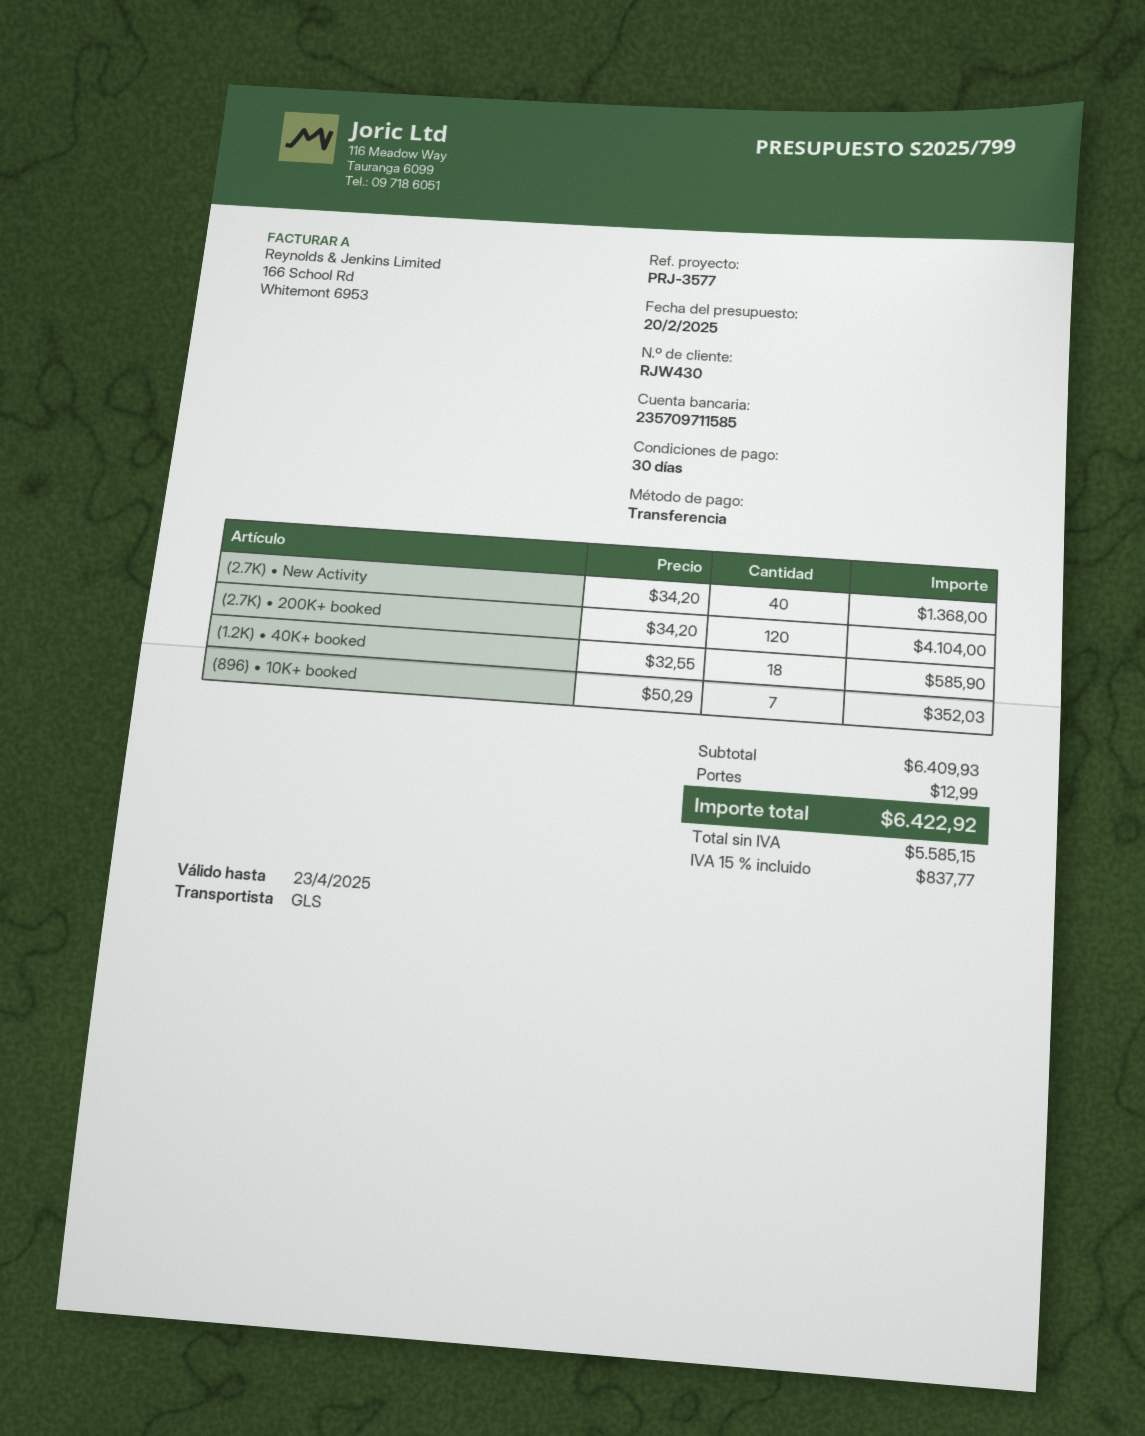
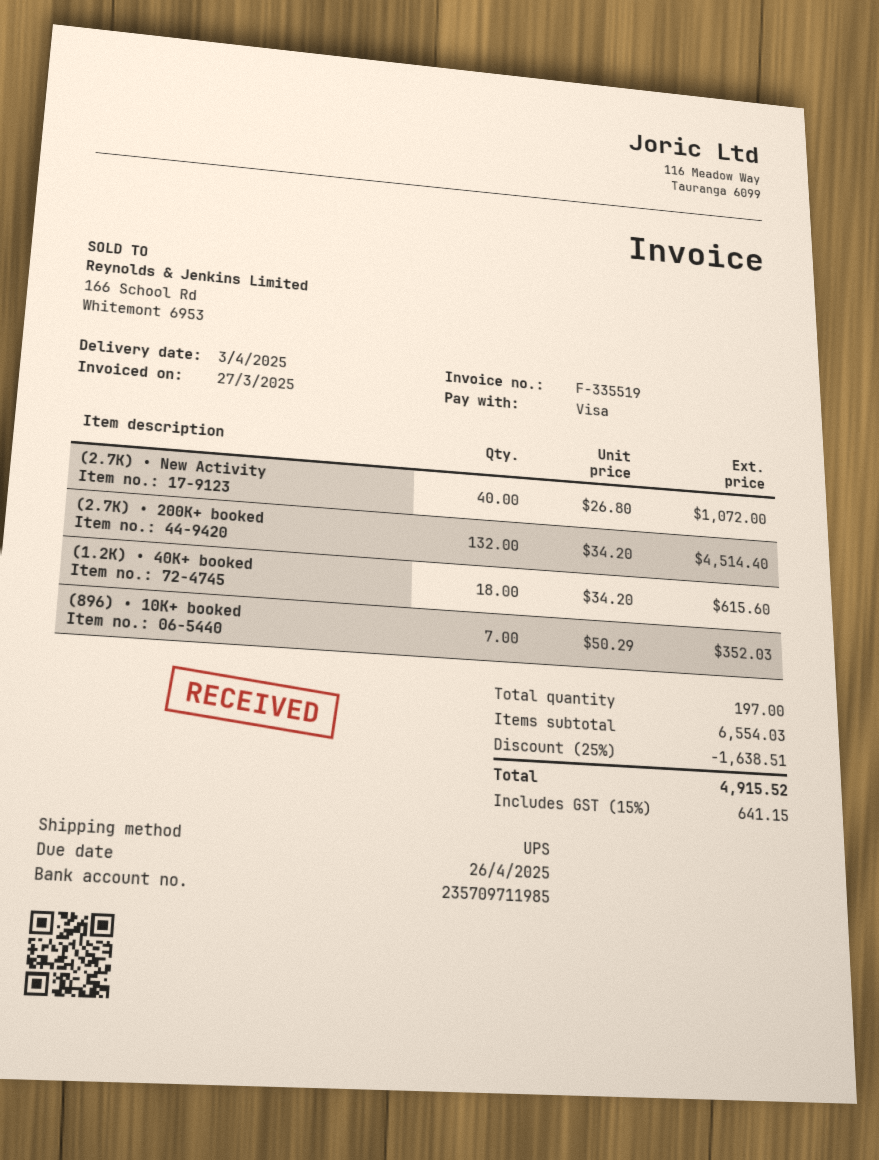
payment method: bank transfer -> Visa
bank account: 235709711585 -> 235709711985
shipping method: GLS -> UPS
(2.7K) • New Activity: 40 x 34.20 = 1368.00 -> 40 x 26.80 = 1072.00
(2.7K) • 200K+ booked: 120 x 34.20 = 4104.00 -> 132 x 34.20 = 4514.40
(1.2K) • 40K+ booked: 18 x 32.55 = 585.90 -> 18 x 34.20 = 615.60
subtotal: 6409.93 -> 6554.03
discount: none -> 25% = 1638.51
shipping: 12.99 -> none
tax: 15% = 837.77 -> 15% = 641.15
total: 6422.92 -> 4915.52

